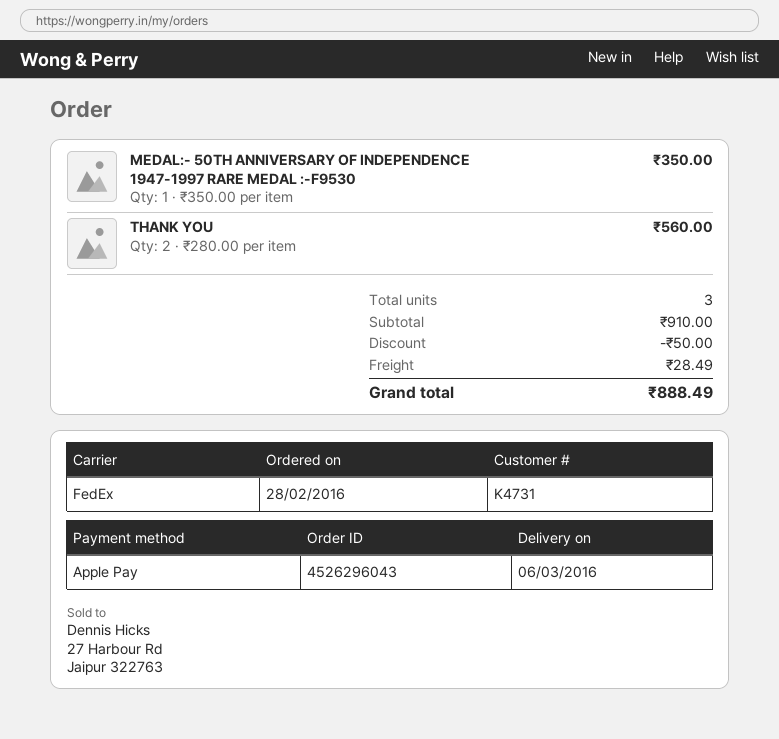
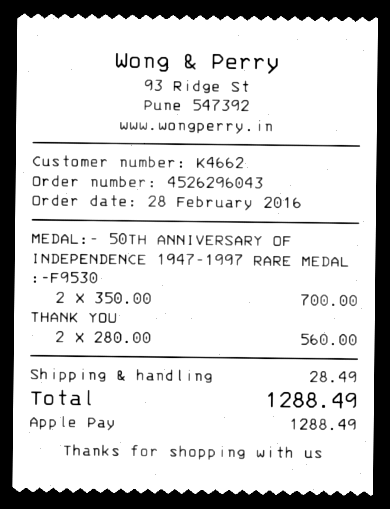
customer number: K4731 -> K4662
MEDAL:- 50TH ANNIVERSARY OF INDEPENDENCE 1947-1997 RARE MEDAL :-F9530: 1 x 350.00 = 350.00 -> 2 x 350.00 = 700.00
discount: 50.00 -> none
total: 888.49 -> 1288.49

